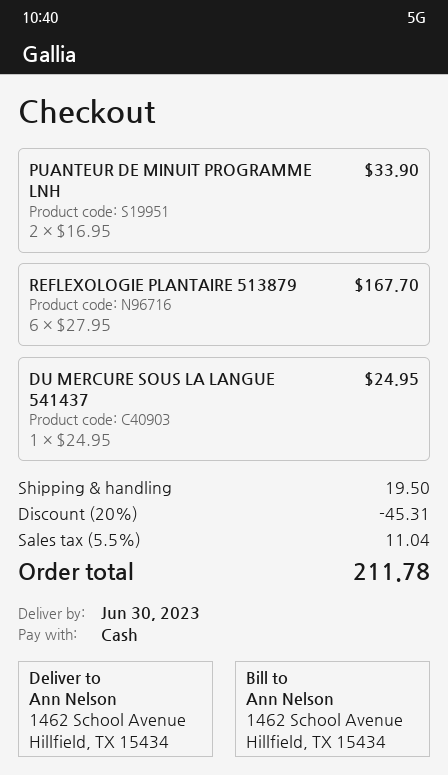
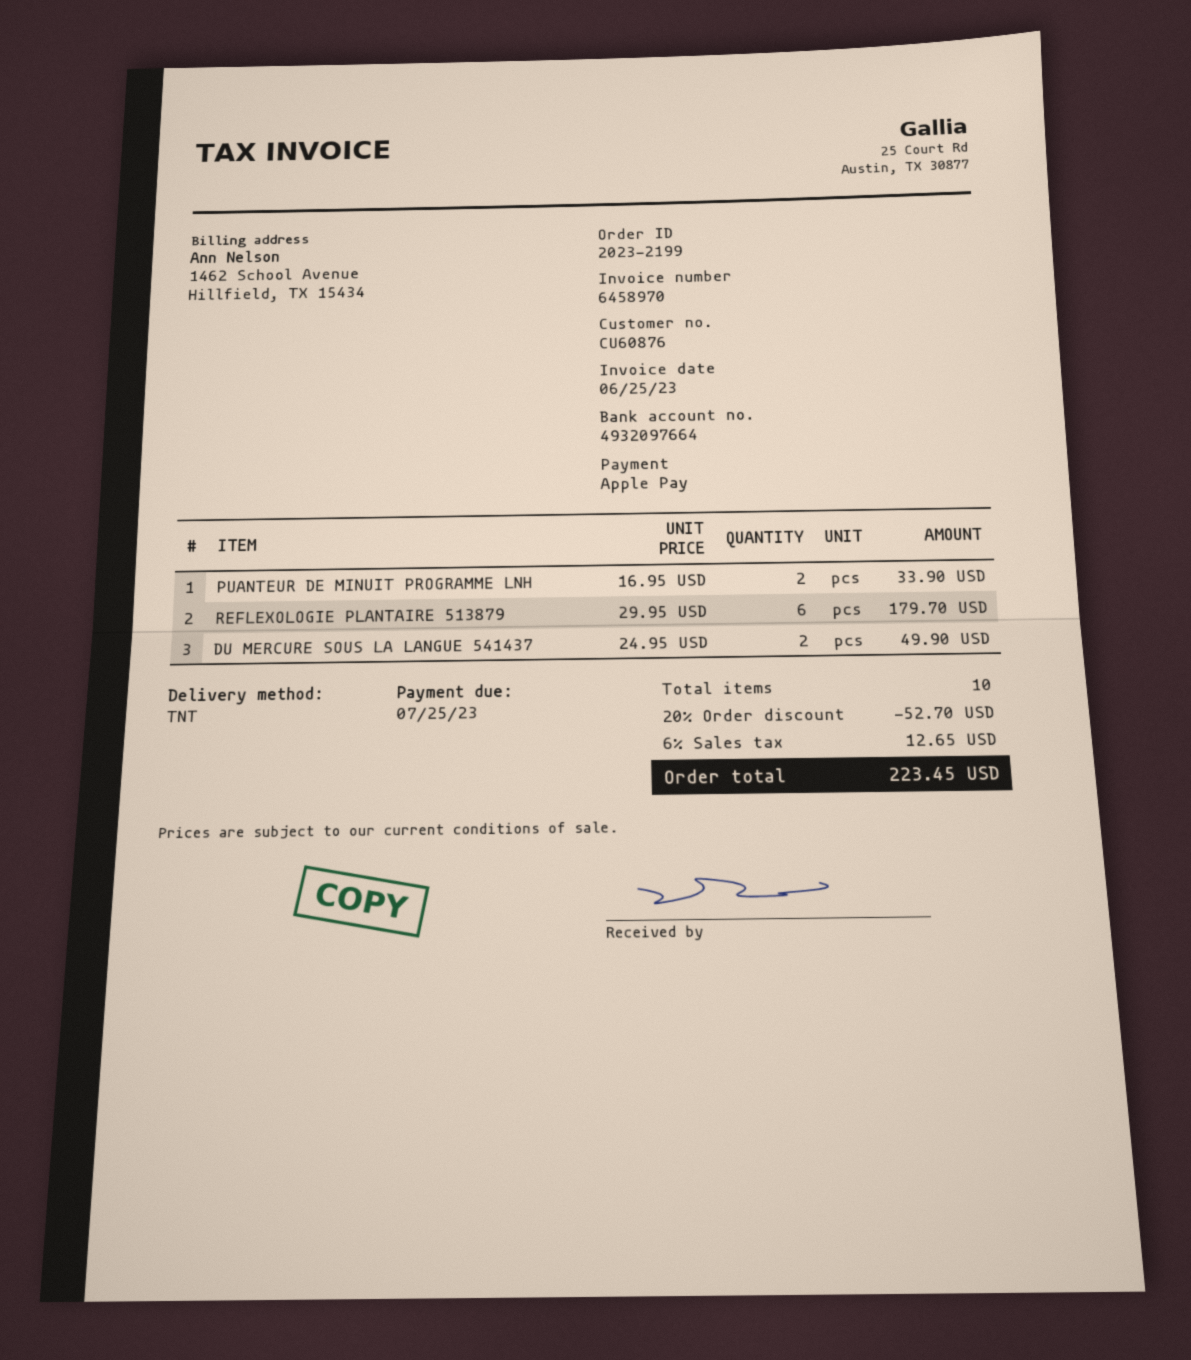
payment method: cash -> Apple Pay
REFLEXOLOGIE PLANTAIRE 513879: 6 x 27.95 = 167.70 -> 6 x 29.95 = 179.70
DU MERCURE SOUS LA LANGUE 541437: 1 x 24.95 = 24.95 -> 2 x 24.95 = 49.90
discount: 20% = 45.31 -> 20% = 52.70
shipping: 19.50 -> none
tax: 5.5% = 11.04 -> 6% = 12.65
total: 211.78 -> 223.45

